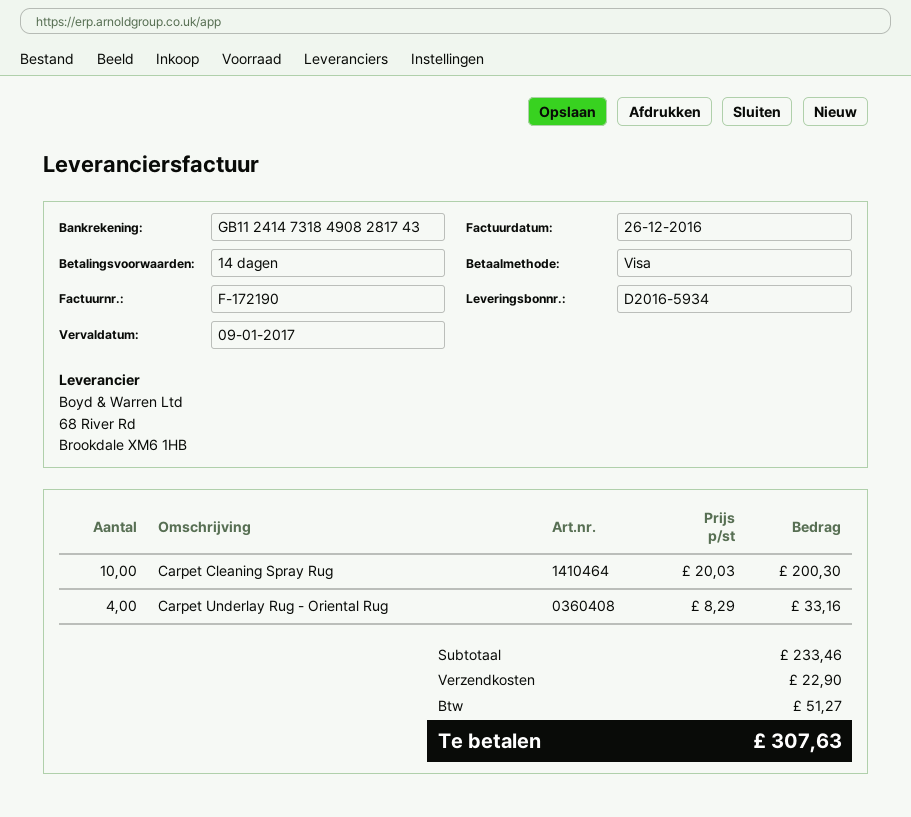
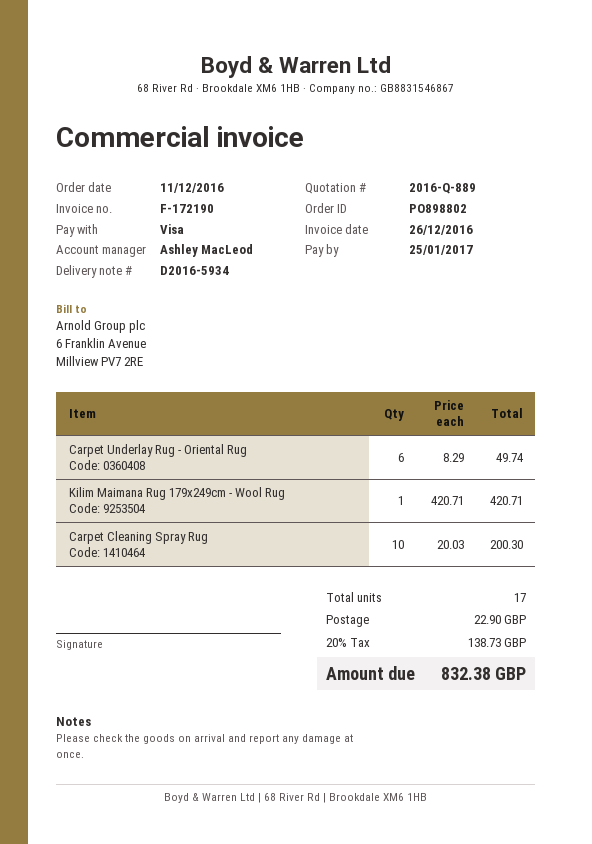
due date: 2017-01-09 -> 2017-01-25
Carpet Underlay Rug - Oriental Rug: 4 x 8.29 = 33.16 -> 6 x 8.29 = 49.74
Kilim Maimana Rug 179x249cm - Wool Rug: none -> 1 x 420.71 = 420.71
tax: 51.27 -> 138.73
total: 307.63 -> 832.38

